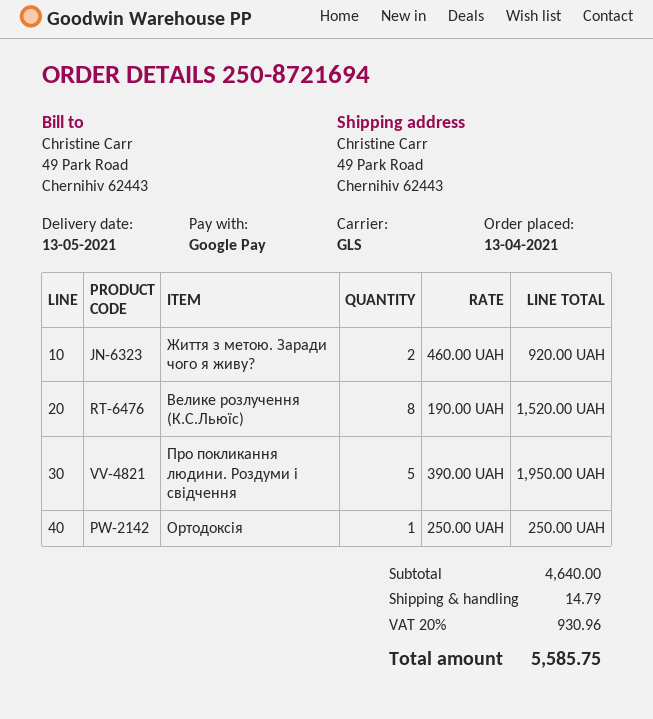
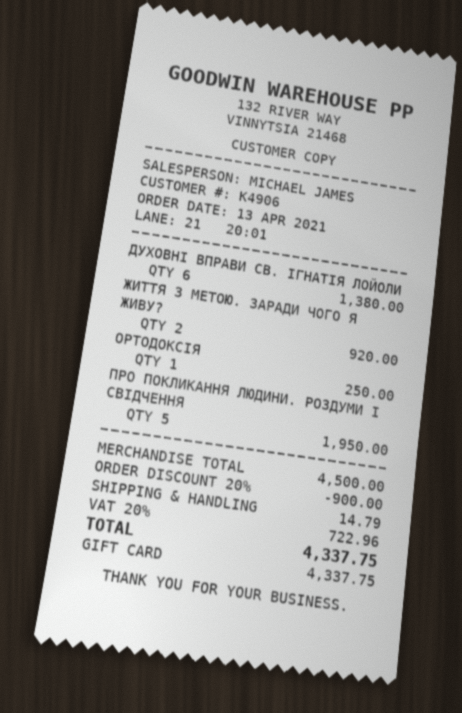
payment method: Google Pay -> gift card
Велике розлучення (К.С.Льюїс): 8 for 1520.00 -> none
ДУХОВНІ ВПРАВИ СВ. ІГНАТІЯ ЛОЙОЛИ: none -> 6 for 1380.00
subtotal: 4640.00 -> 4500.00
discount: none -> 20% = 900.00
tax: 20% = 930.96 -> 20% = 722.96
total: 5585.75 -> 4337.75

